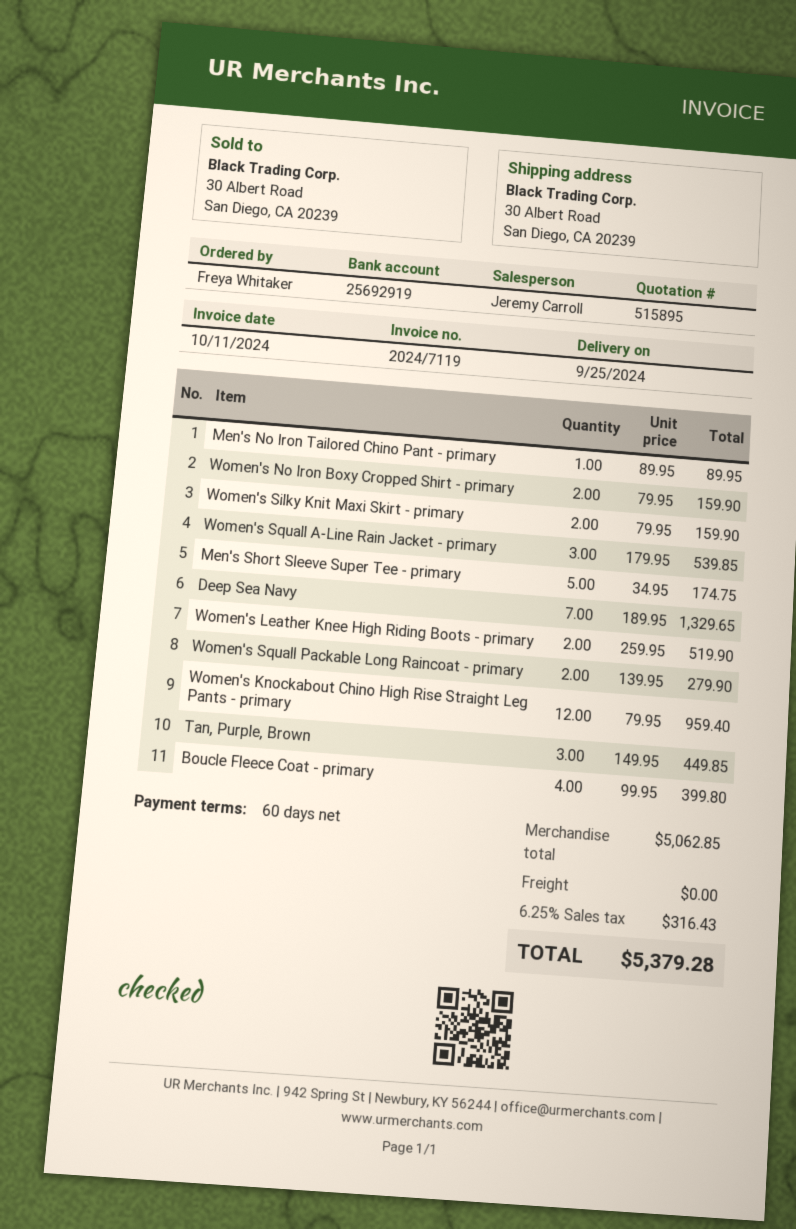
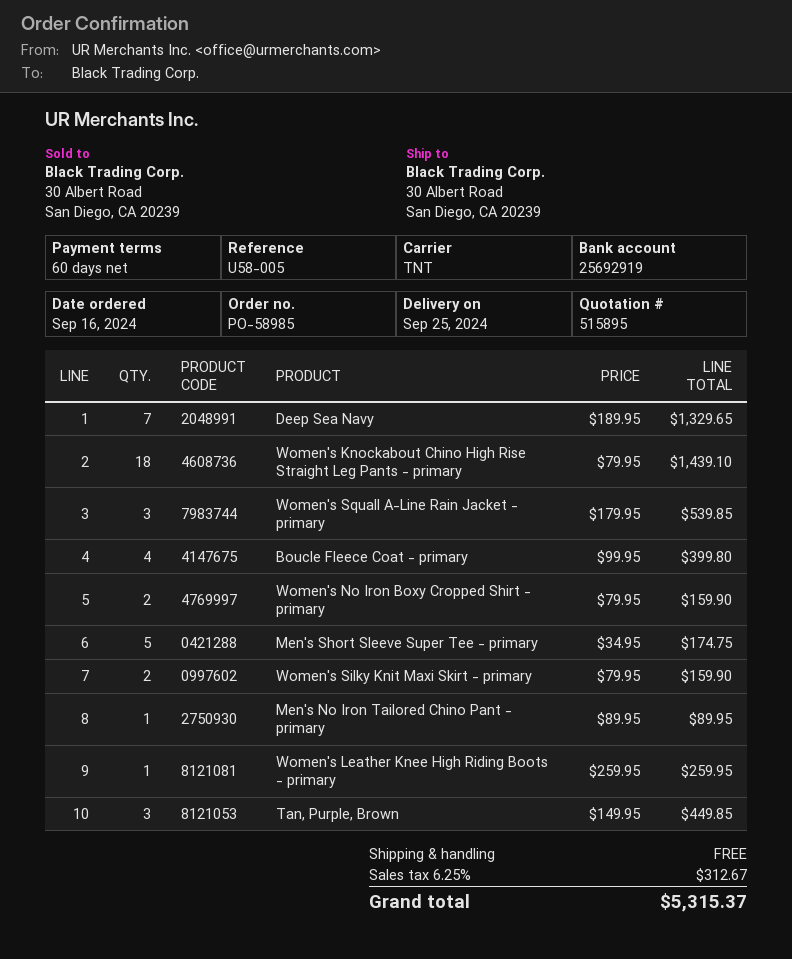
Women's Leather Knee High Riding Boots - primary: 2 x 259.95 = 519.90 -> 1 x 259.95 = 259.95
Women's Squall Packable Long Raincoat - primary: 2 x 139.95 = 279.90 -> none
Women's Knockabout Chino High Rise Straight Leg Pants - primary: 12 x 79.95 = 959.40 -> 18 x 79.95 = 1439.10
tax: 6.25% = 316.43 -> 6.25% = 312.67
total: 5379.28 -> 5315.37

